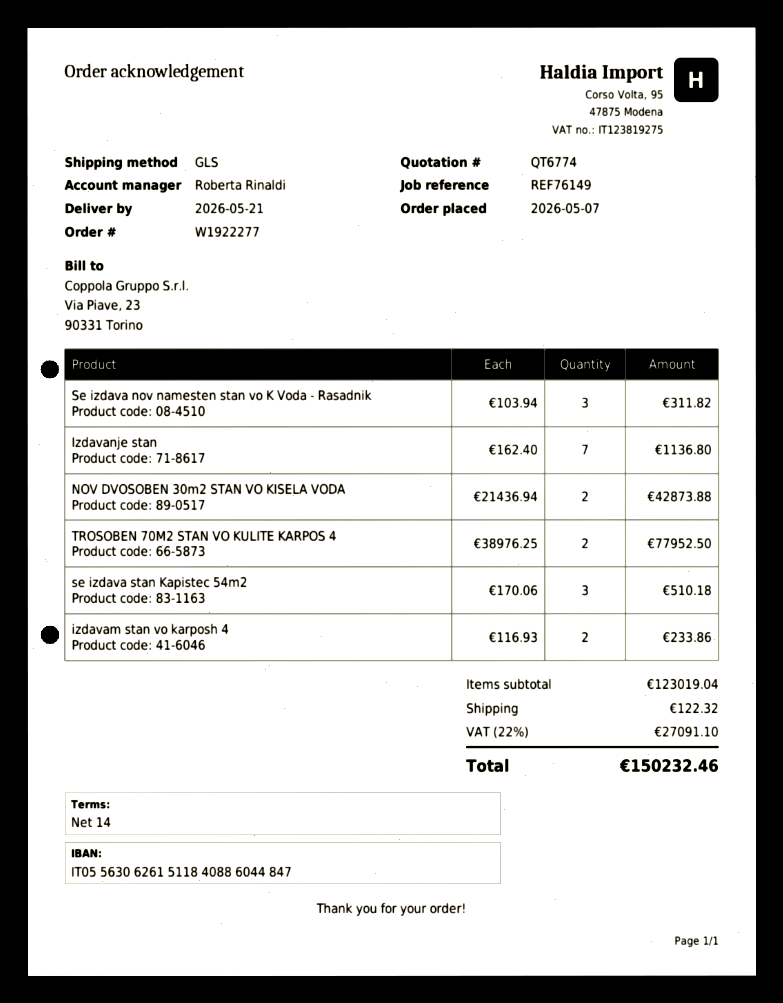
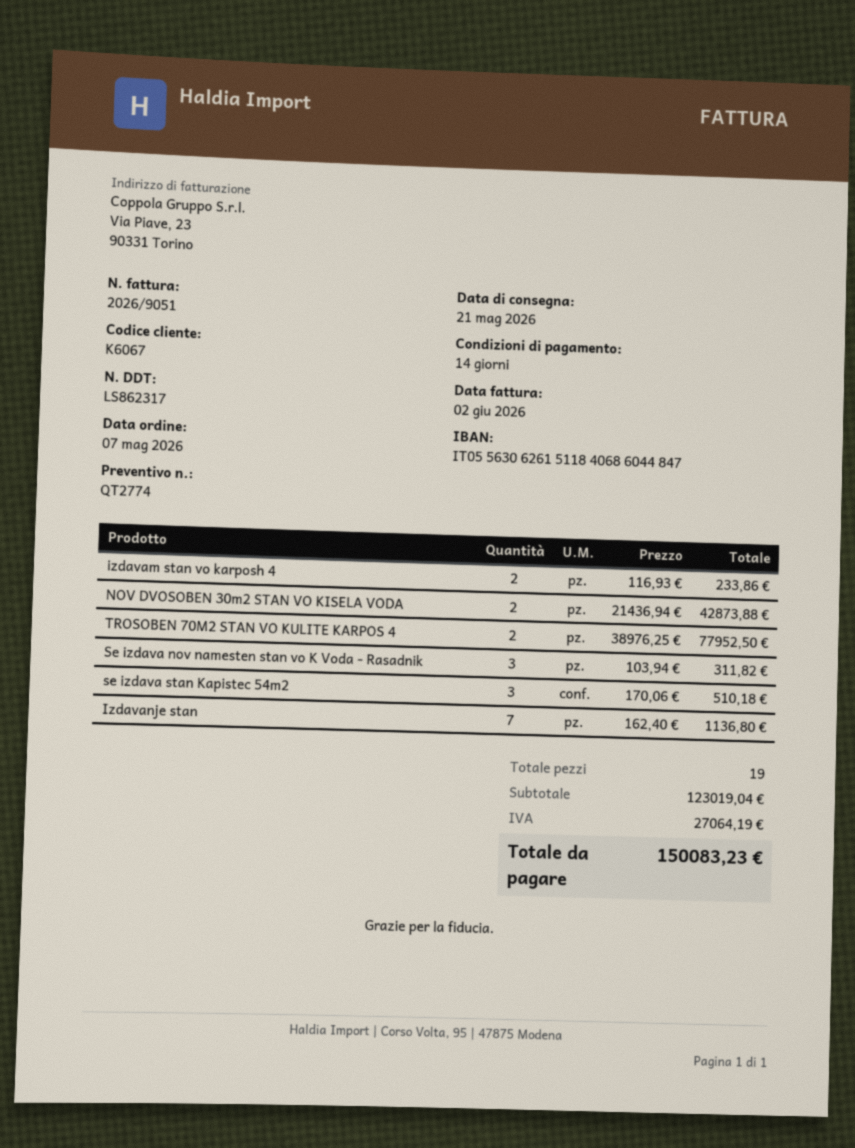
quote number: QT6774 -> QT2774
bank account: IT0556306261511840886044847 -> IT0556306261511840686044847
shipping: 122.32 -> none
tax: 27091.10 -> 27064.19
total: 150232.46 -> 150083.23

